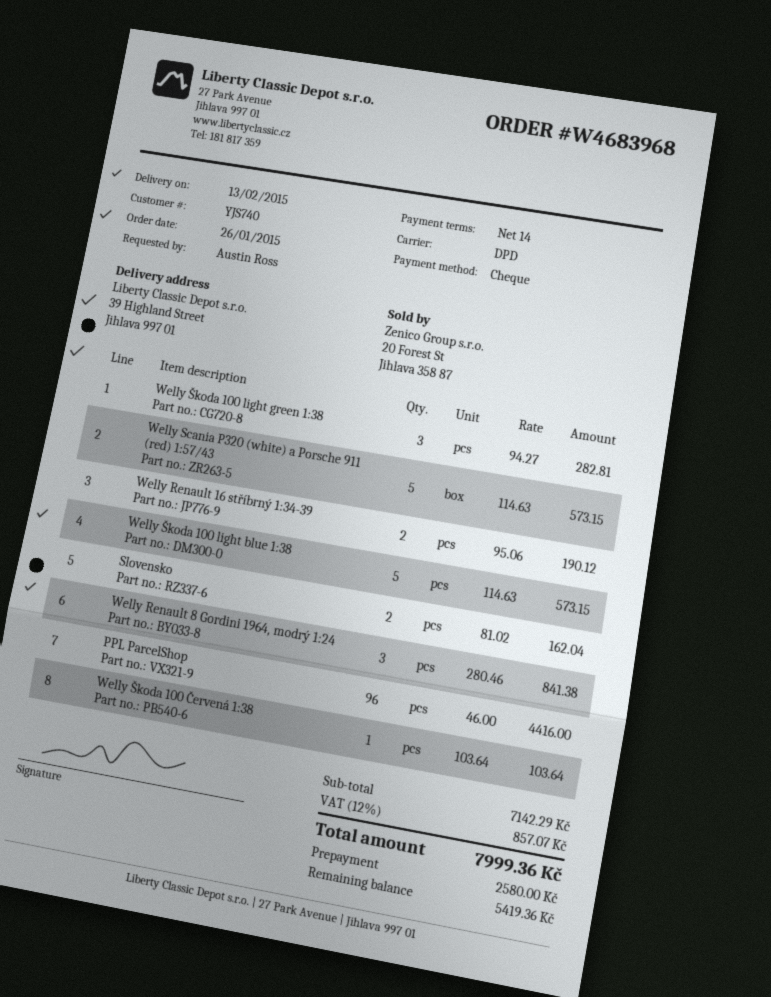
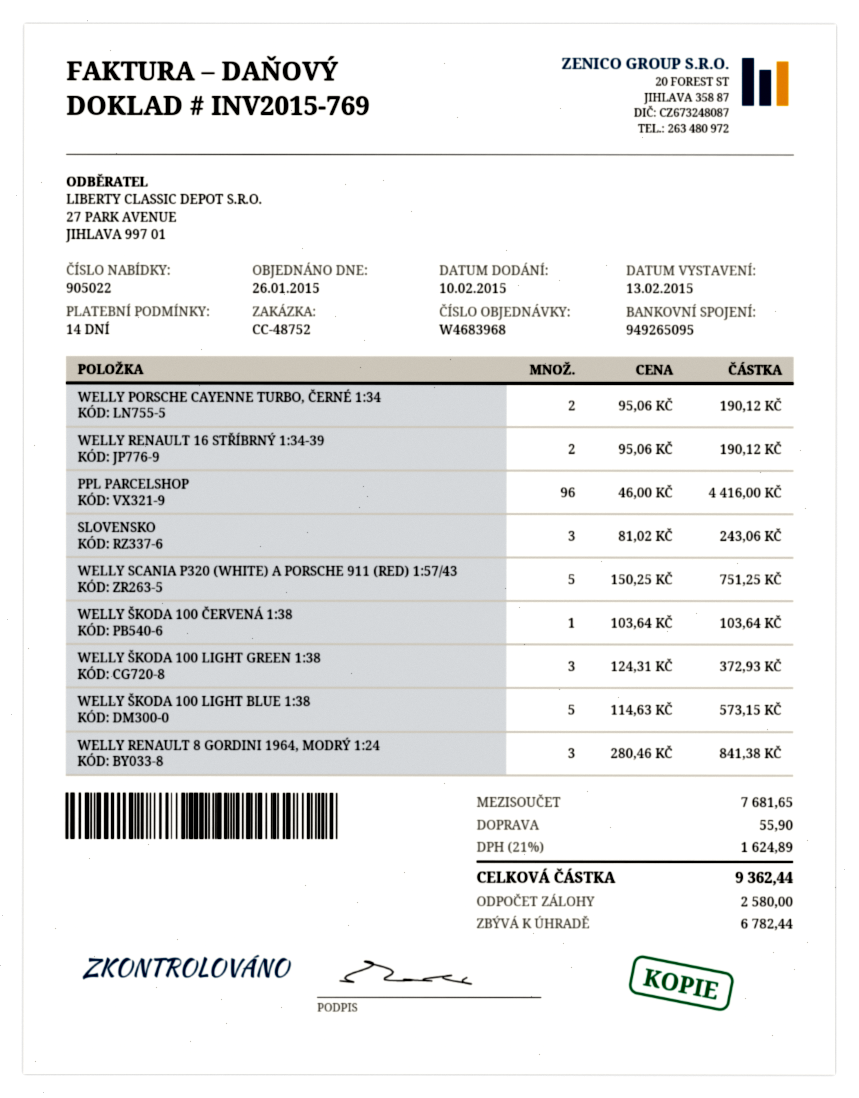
delivery date: 2015-02-13 -> 2015-02-10
Welly Škoda 100 light green 1:38: 3 x 94.27 = 282.81 -> 3 x 124.31 = 372.93
Welly Scania P320 (white) a Porsche 911 (red) 1:57/43: 5 x 114.63 = 573.15 -> 5 x 150.25 = 751.25
Slovensko: 2 x 81.02 = 162.04 -> 3 x 81.02 = 243.06
WELLY PORSCHE CAYENNE TURBO, ČERNÉ 1:34: none -> 2 x 95.06 = 190.12
subtotal: 7142.29 -> 7681.65
shipping: none -> 55.90
tax: 12% = 857.07 -> 21% = 1624.89
total: 7999.36 -> 9362.44
balance: 5419.36 -> 6782.44

